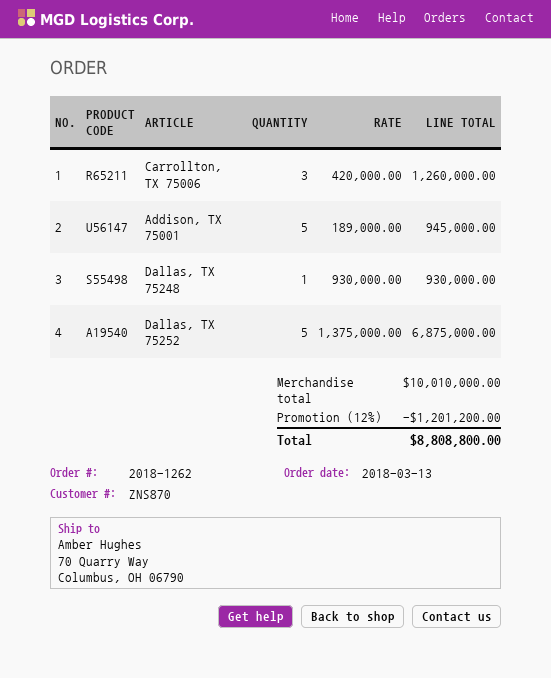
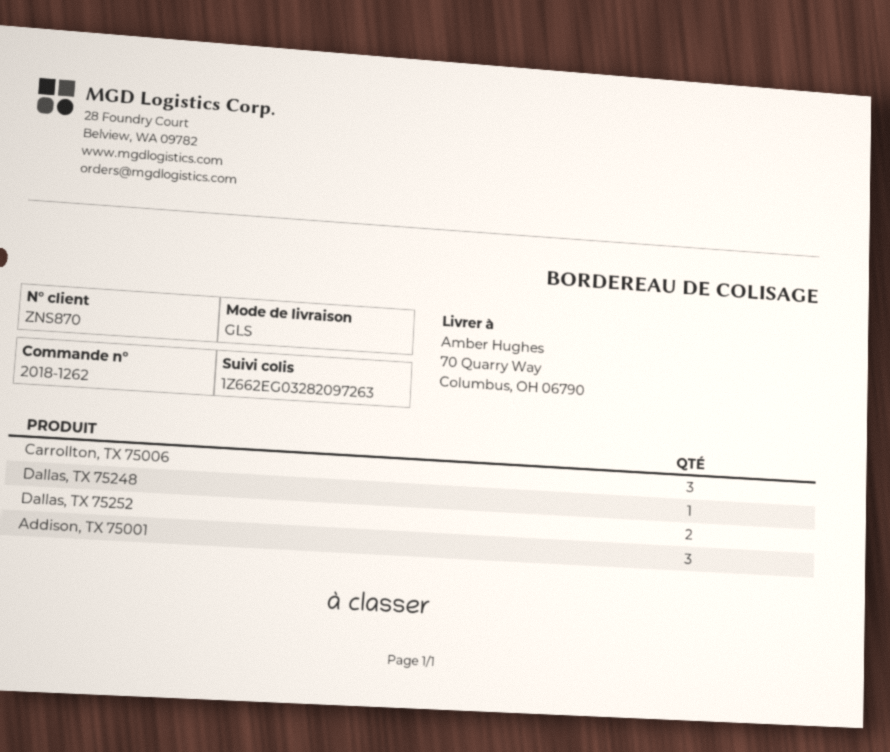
Addison, TX 75001: 5 -> 3
Dallas, TX 75252: 5 -> 2

